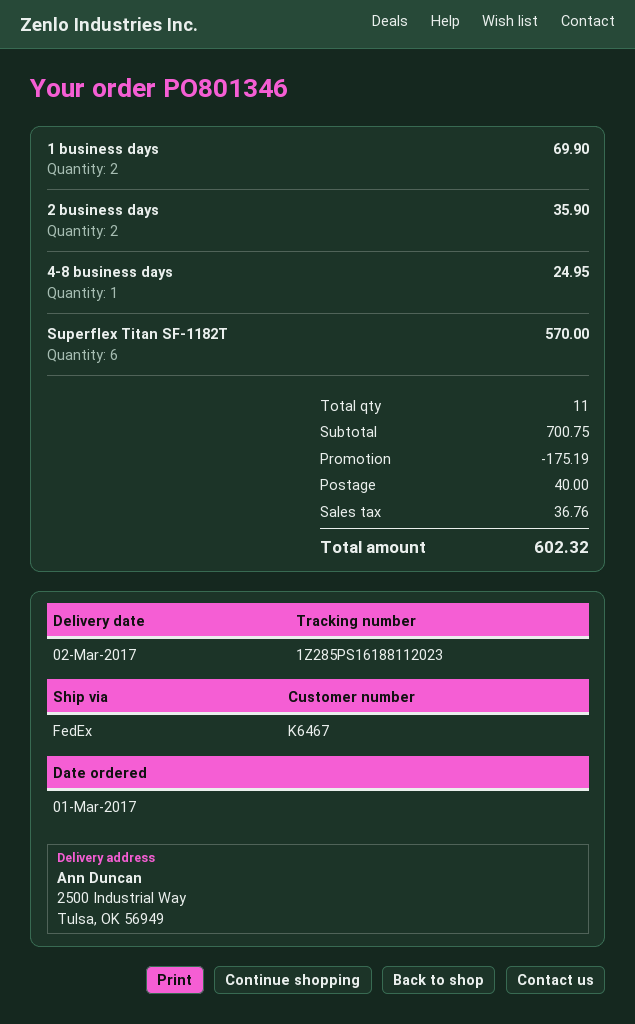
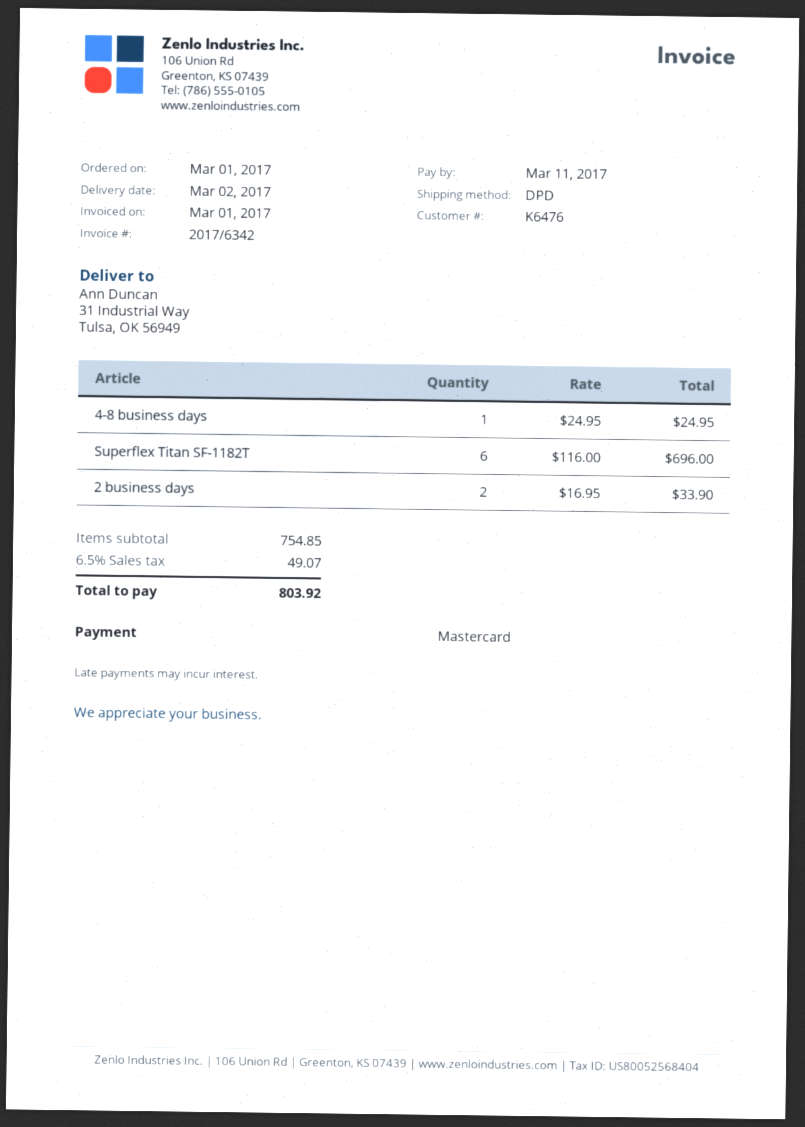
customer number: K6467 -> K6476
shipping method: FedEx -> DPD
ship to: 2500 Industrial Way, Tulsa, OK 56949 -> 31 Industrial Way, Tulsa, OK 56949
1 business days: 2 for 69.90 -> none
2 business days: 2 for 35.90 -> 2 for 33.90
Superflex Titan SF-1182T: 6 for 570.00 -> 6 for 696.00
subtotal: 700.75 -> 754.85
discount: 175.19 -> none
shipping: 40.00 -> none
tax: 36.76 -> 49.07
total: 602.32 -> 803.92

